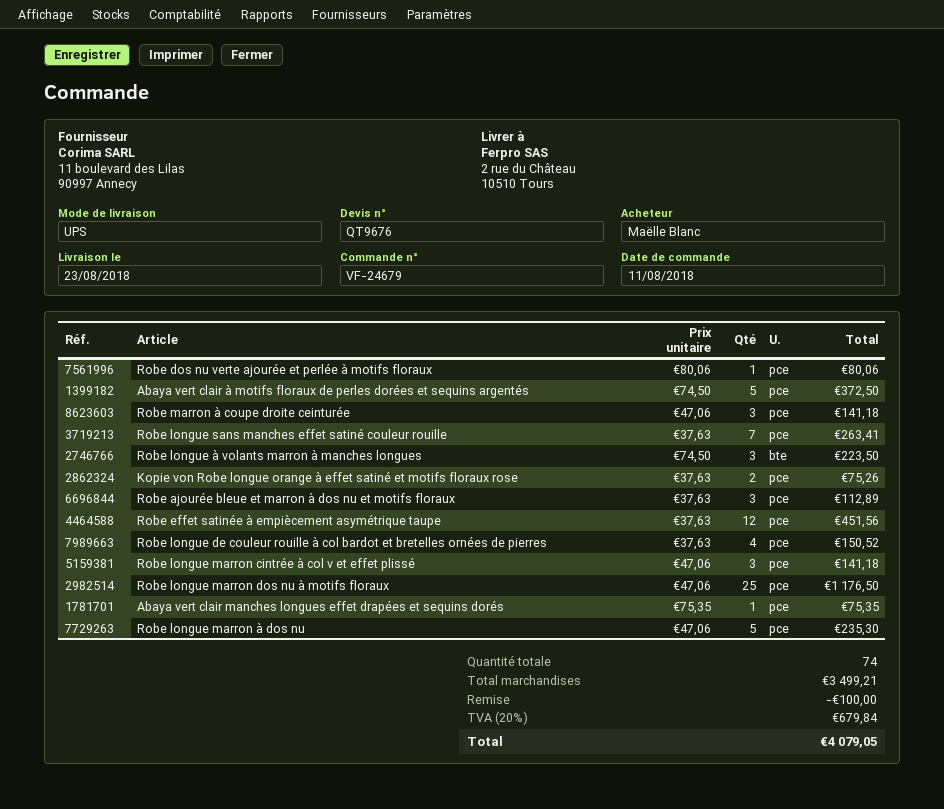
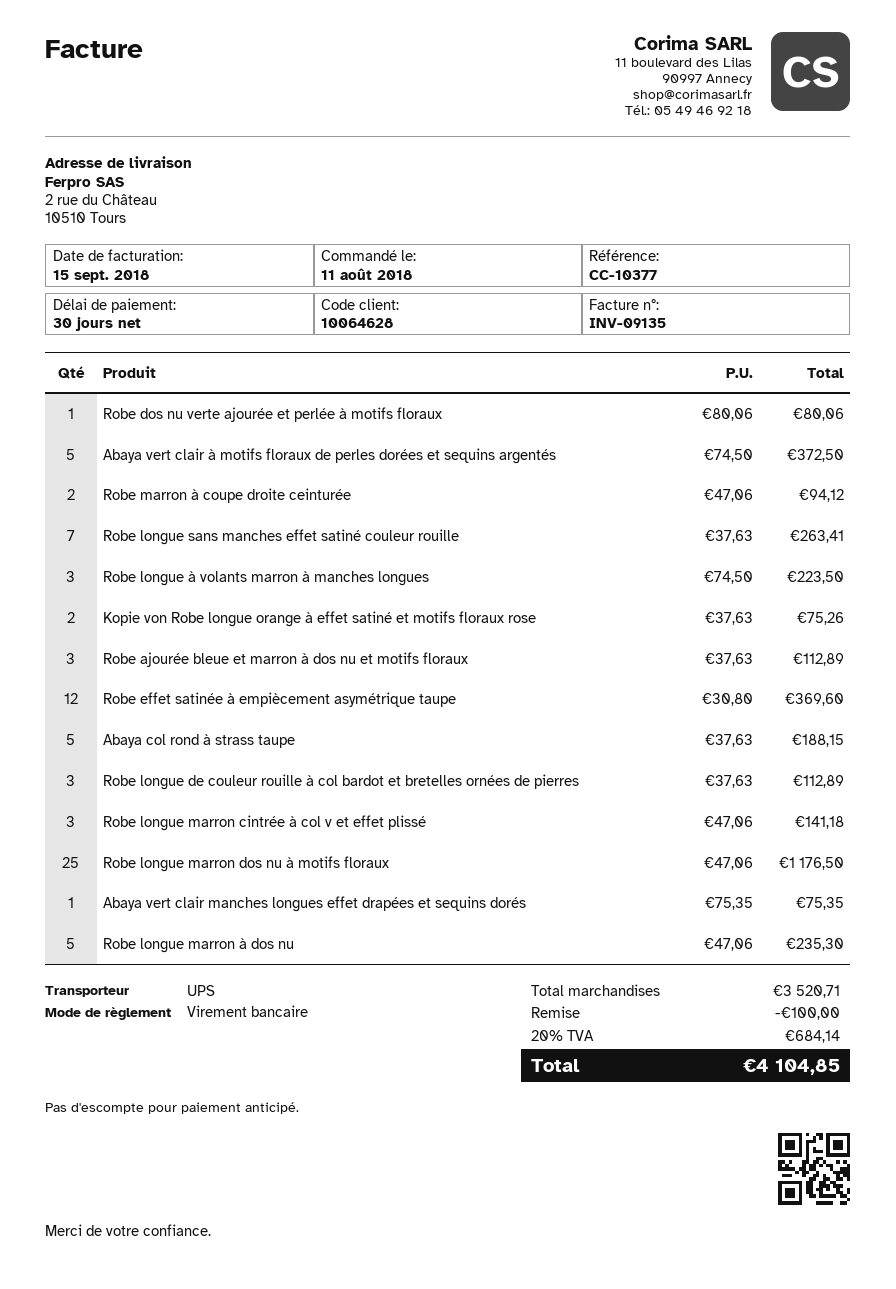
Robe marron à coupe droite ceinturée: 3 x 47.06 = 141.18 -> 2 x 47.06 = 94.12
Robe effet satinée à empiècement asymétrique taupe: 12 x 37.63 = 451.56 -> 12 x 30.80 = 369.60
Robe longue de couleur rouille à col bardot et bretelles ornées de pierres: 4 x 37.63 = 150.52 -> 3 x 37.63 = 112.89
Abaya col rond à strass taupe: none -> 5 x 37.63 = 188.15
subtotal: 3499.21 -> 3520.71
tax: 20% = 679.84 -> 20% = 684.14
total: 4079.05 -> 4104.85

